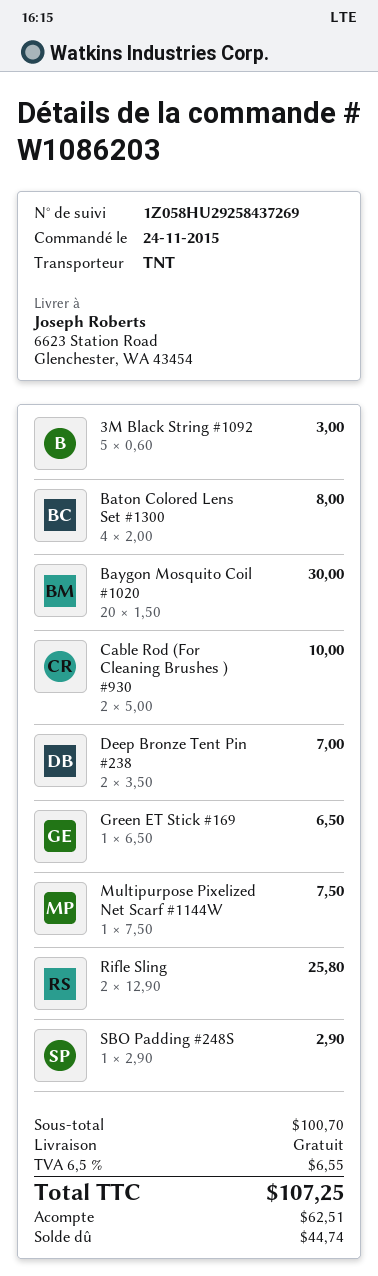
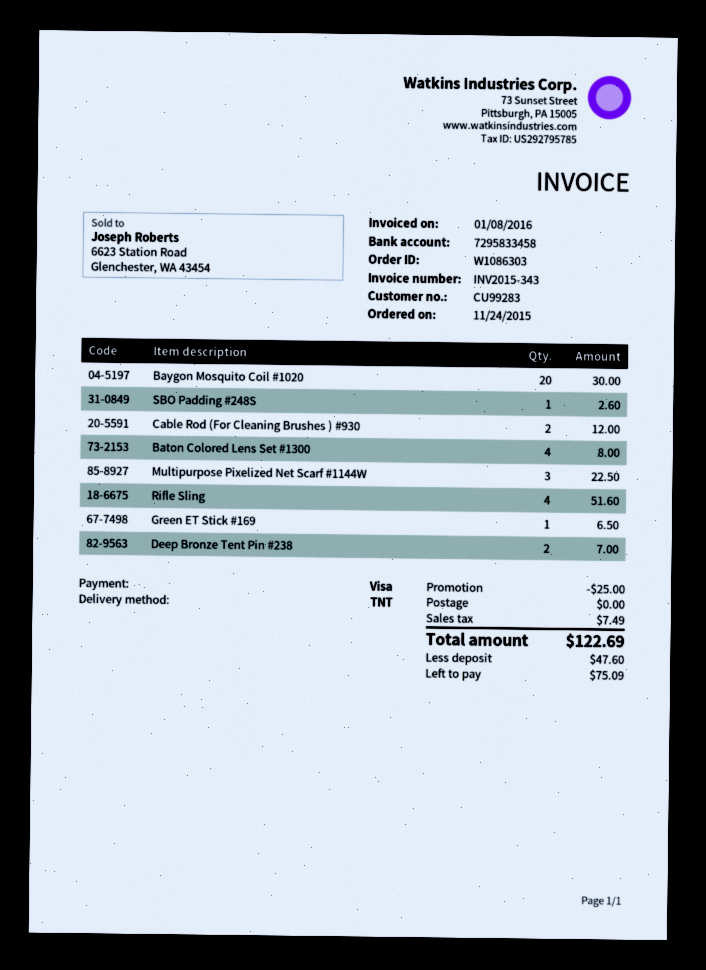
order number: W1086203 -> W1086303
3M Black String #1092: 5 for 3.00 -> none
Cable Rod (For Cleaning Brushes ) #930: 2 for 10.00 -> 2 for 12.00
Multipurpose Pixelized Net Scarf #1144W: 1 for 7.50 -> 3 for 22.50
Rifle Sling: 2 for 25.80 -> 4 for 51.60
SBO Padding #248S: 1 for 2.90 -> 1 for 2.60
discount: none -> 25.00
tax: 6.55 -> 7.49
total: 107.25 -> 122.69
deposit: 62.51 -> 47.60
balance: 44.74 -> 75.09

